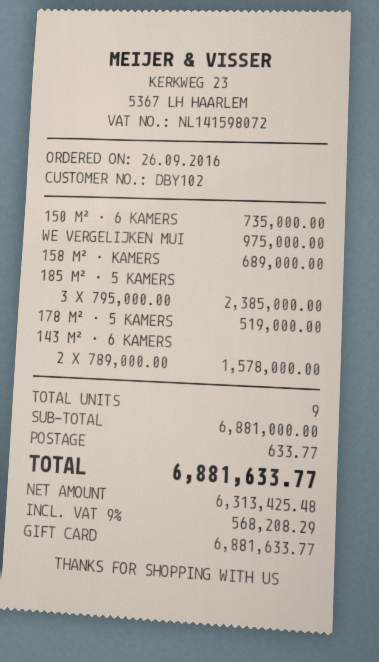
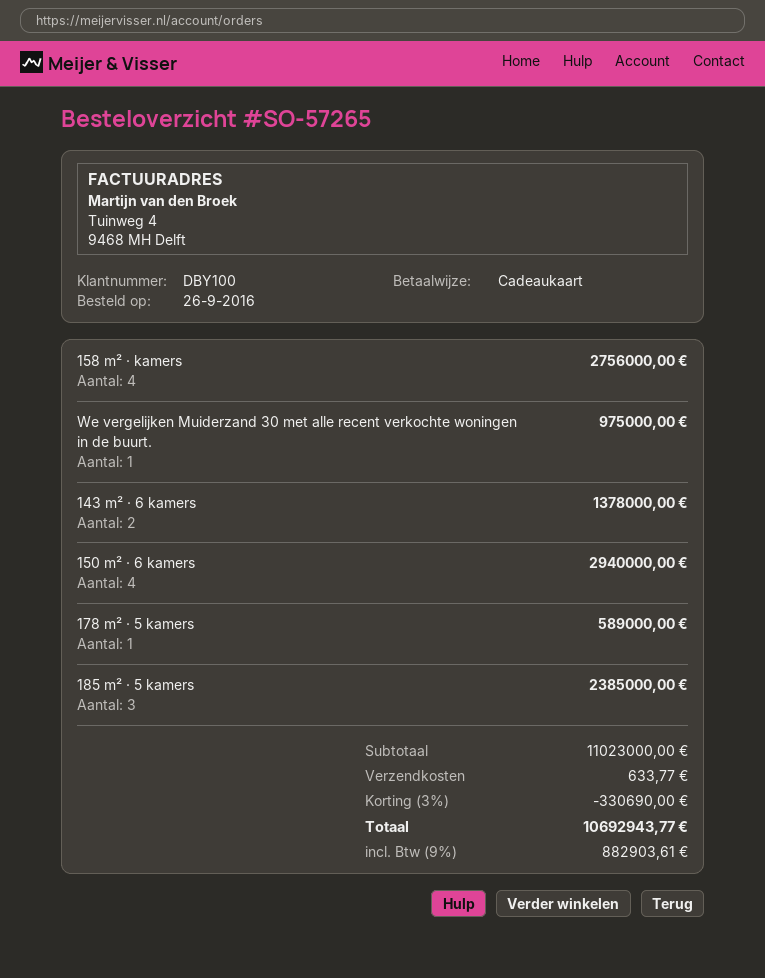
customer number: DBY102 -> DBY100
150 M² · 6 KAMERS: 1 for 735000.00 -> 4 for 2940000.00
158 M² · KAMERS: 1 for 689000.00 -> 4 for 2756000.00
178 M² · 5 KAMERS: 1 for 519000.00 -> 1 for 589000.00
143 M² · 6 KAMERS: 2 for 1578000.00 -> 2 for 1378000.00
subtotal: 6881000.00 -> 11023000.00
discount: none -> 3% = 330690.00
tax: 9% = 568208.29 -> 9% = 882903.61
total: 6881633.77 -> 10692943.77

